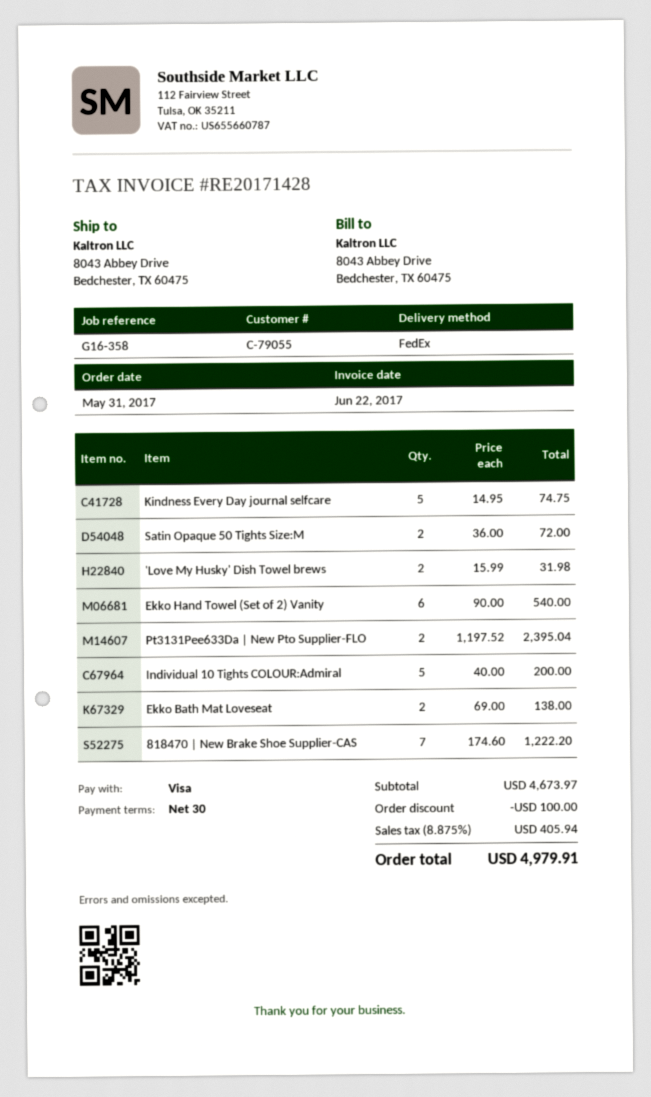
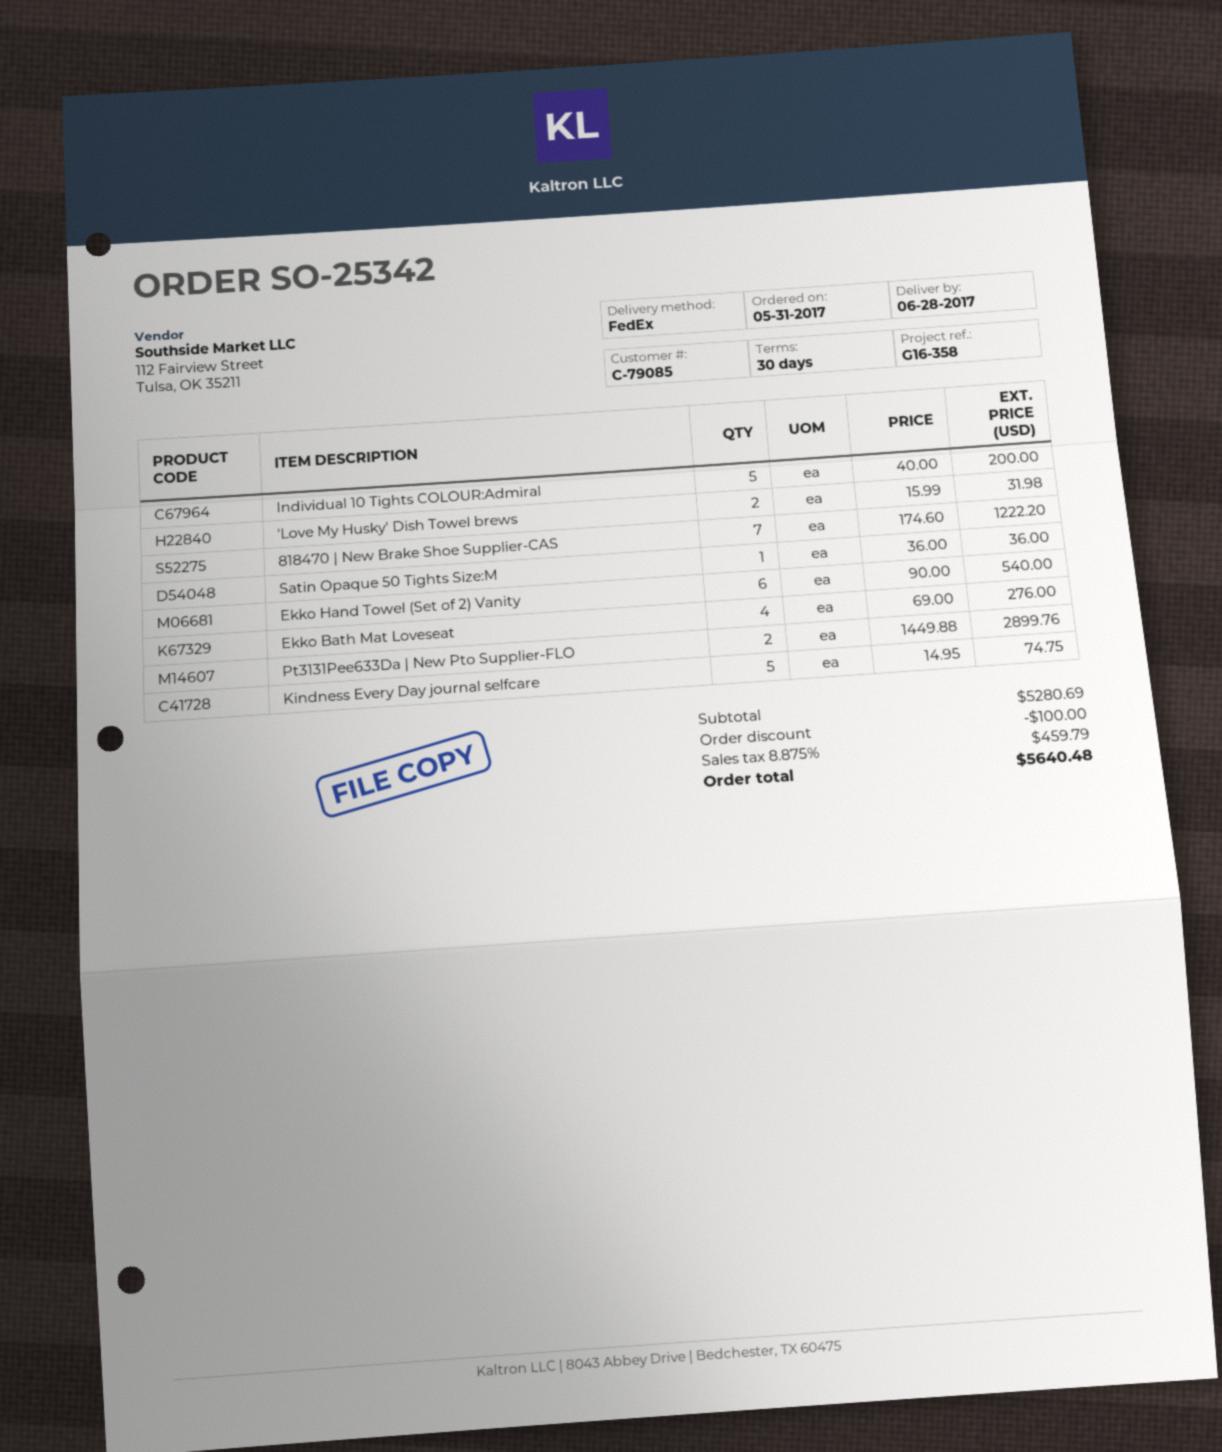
customer number: C-79055 -> C-79085
Satin Opaque 50 Tights Size:M: 2 x 36.00 = 72.00 -> 1 x 36.00 = 36.00
Pt3131Pee633Da | New Pto Supplier-FLO: 2 x 1197.52 = 2395.04 -> 2 x 1449.88 = 2899.76
Ekko Bath Mat Loveseat: 2 x 69.00 = 138.00 -> 4 x 69.00 = 276.00
subtotal: 4673.97 -> 5280.69
tax: 8.875% = 405.94 -> 8.875% = 459.79
total: 4979.91 -> 5640.48

